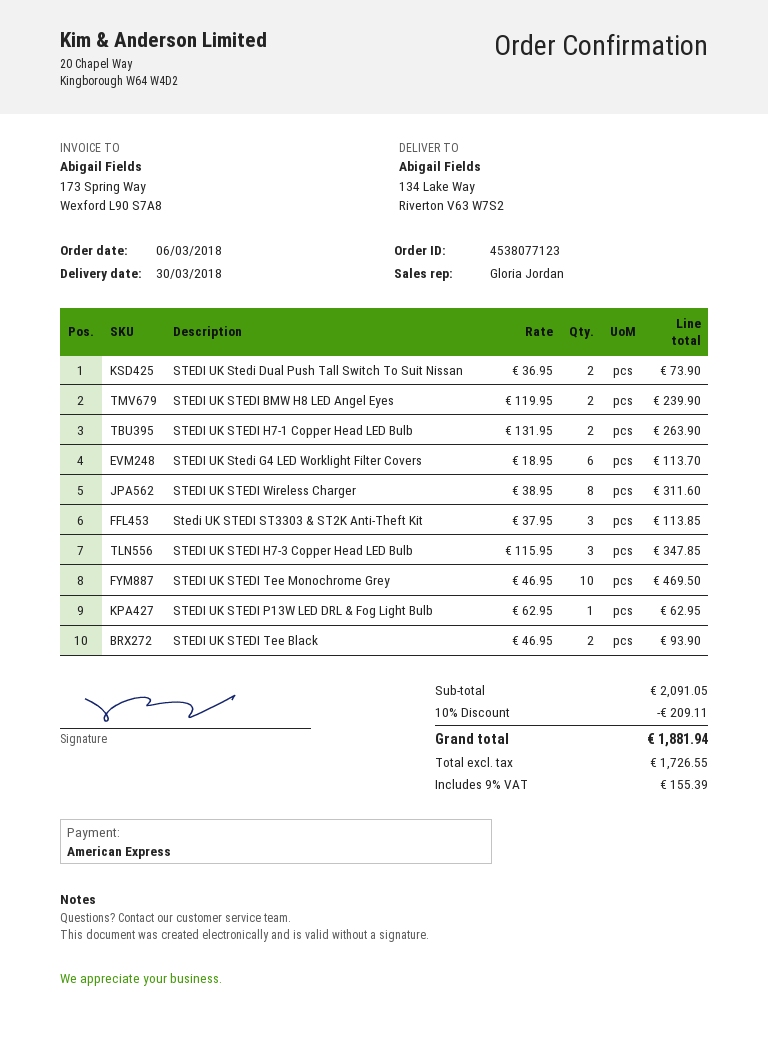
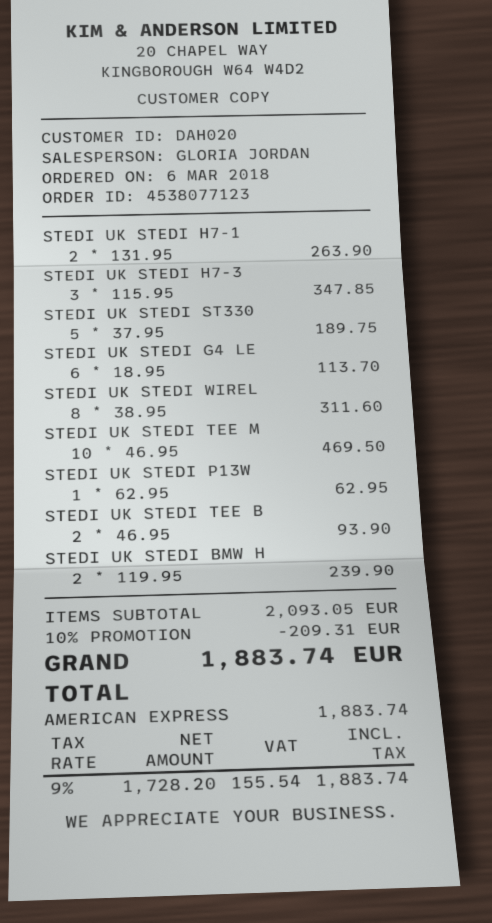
STEDI UK Stedi Dual Push Tall Switch To Suit Nissan: 2 x 36.95 = 73.90 -> none
Stedi UK STEDI ST3303 & ST2K Anti-Theft Kit: 3 x 37.95 = 113.85 -> 5 x 37.95 = 189.75
subtotal: 2091.05 -> 2093.05
discount: 10% = 209.11 -> 10% = 209.31
net: 1726.55 -> 1728.20
tax: 9% = 155.39 -> 9% = 155.54
total: 1881.94 -> 1883.74

